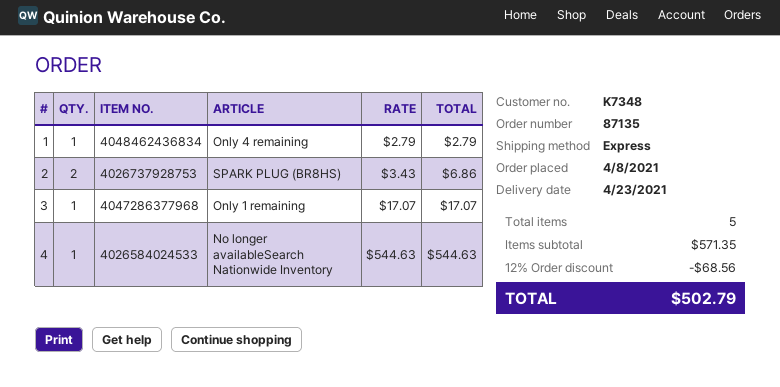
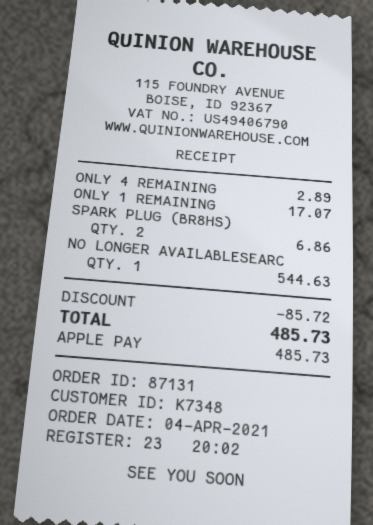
order number: 87135 -> 87131
order date: 2021-04-08 -> 2021-04-04
Only 4 remaining: 1 for 2.79 -> 1 for 2.89
discount: 68.56 -> 85.72
total: 502.79 -> 485.73

